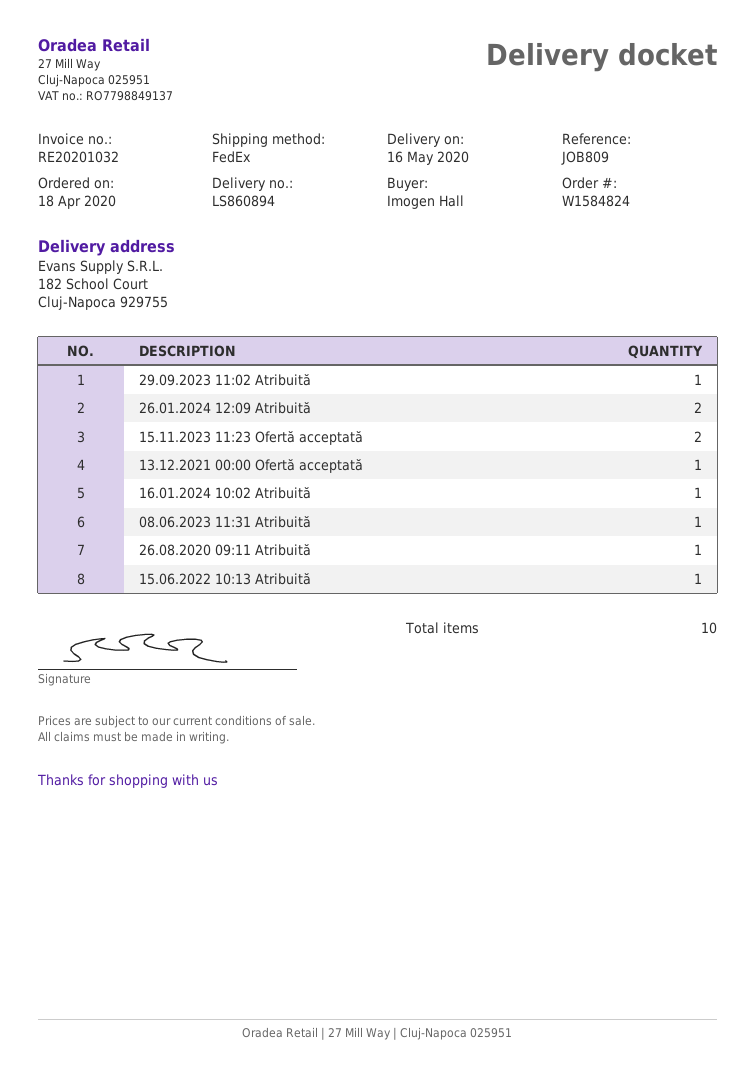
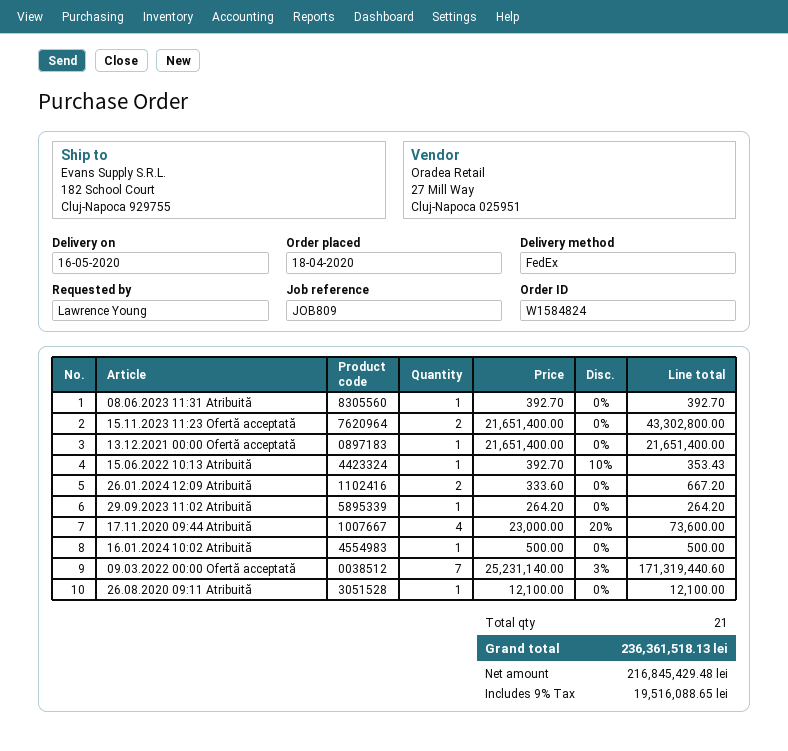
ordered by: Imogen Hall -> Lawrence Young
17.11.2020 09:44 Atribuită: none -> 4
09.03.2022 00:00 Ofertă acceptată: none -> 7
total quantity: 10 -> 21

